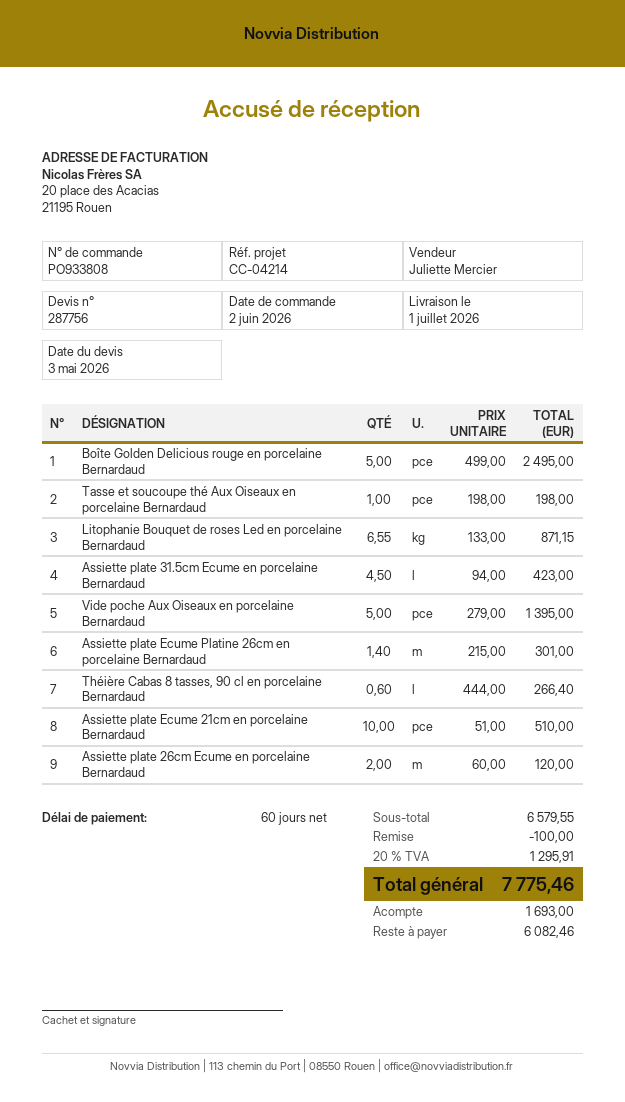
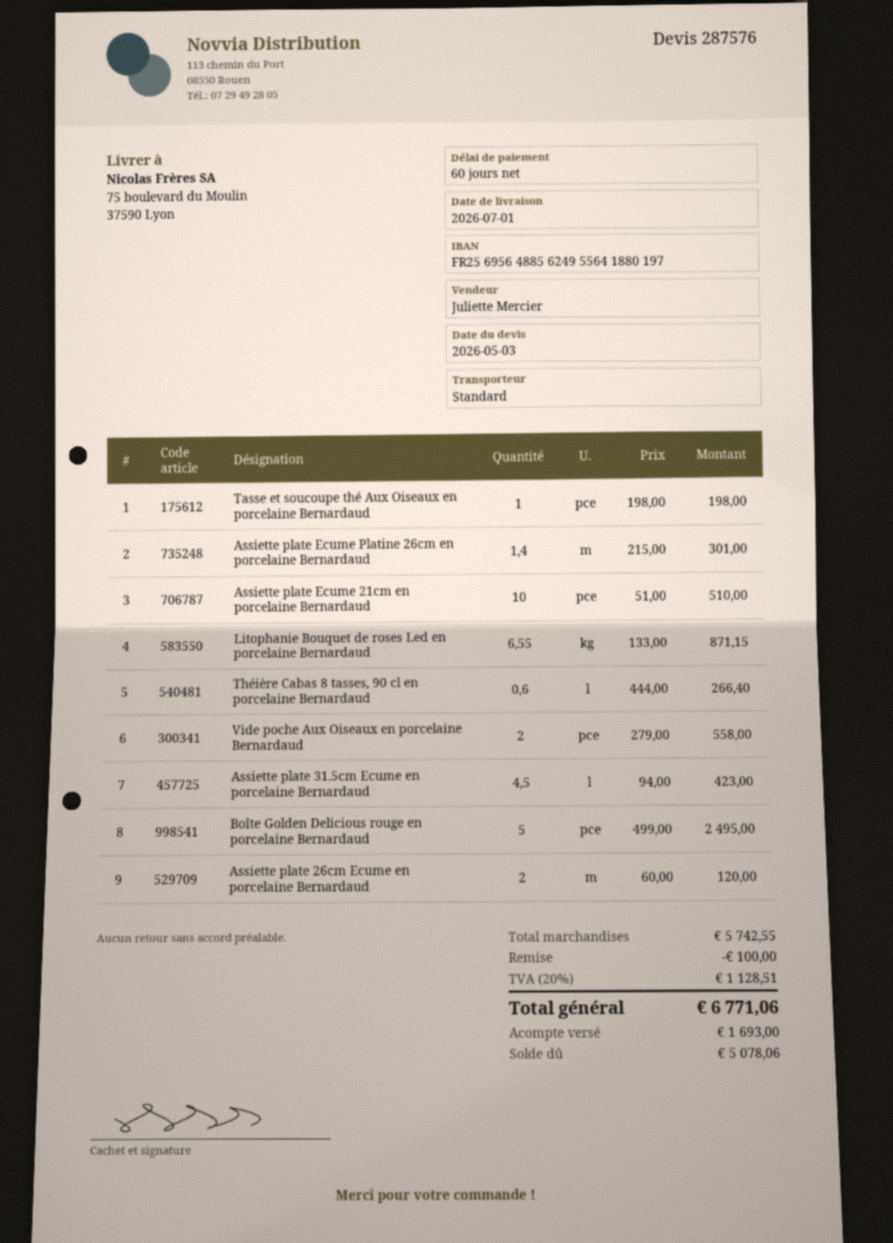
quote number: 287756 -> 287576
Vide poche Aux Oiseaux en porcelaine Bernardaud: 5 x 279.00 = 1395.00 -> 2 x 279.00 = 558.00
subtotal: 6579.55 -> 5742.55
tax: 20% = 1295.91 -> 20% = 1128.51
total: 7775.46 -> 6771.06
balance: 6082.46 -> 5078.06

